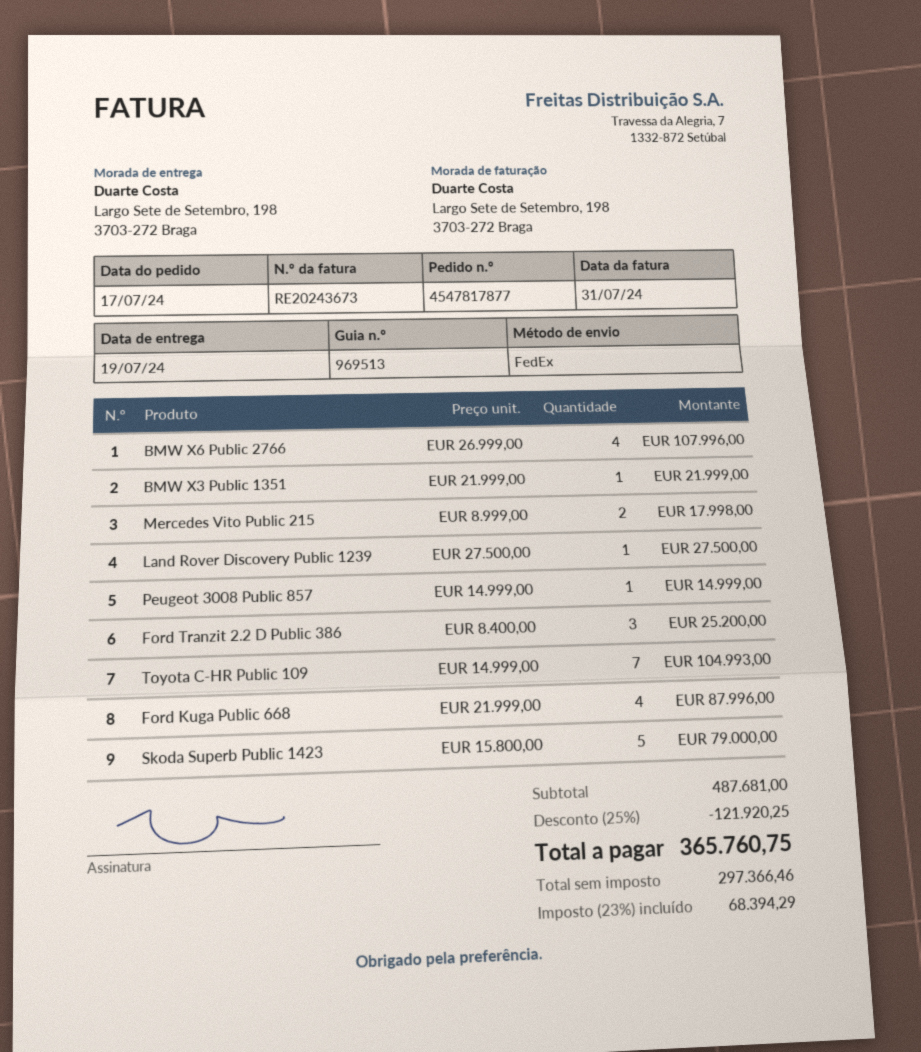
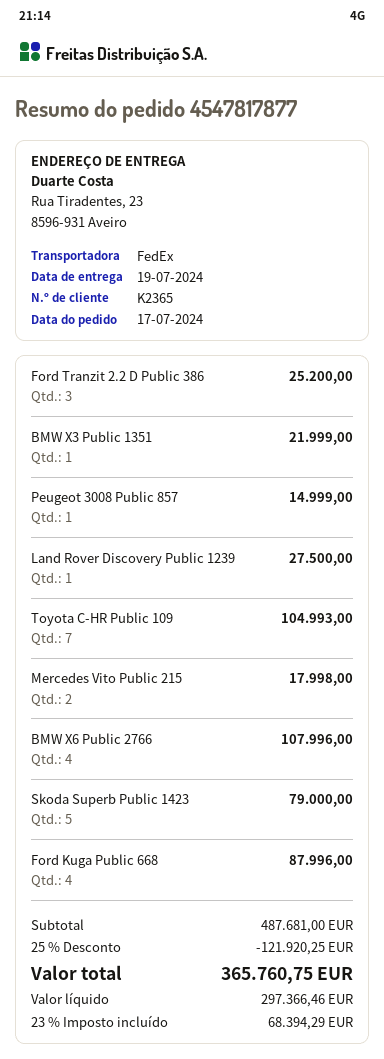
ship to: Largo Sete de Setembro, 198, 3703-272 Braga -> Rua Tiradentes, 23, 8596-931 Aveiro

